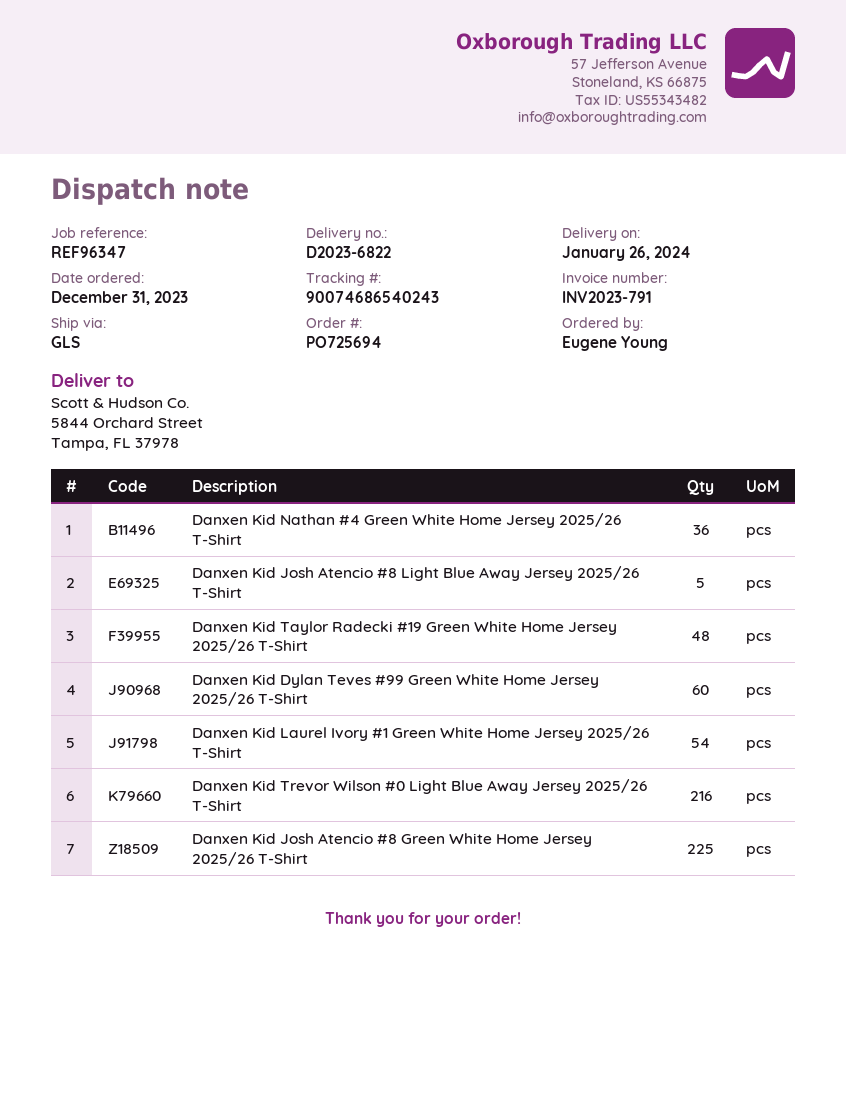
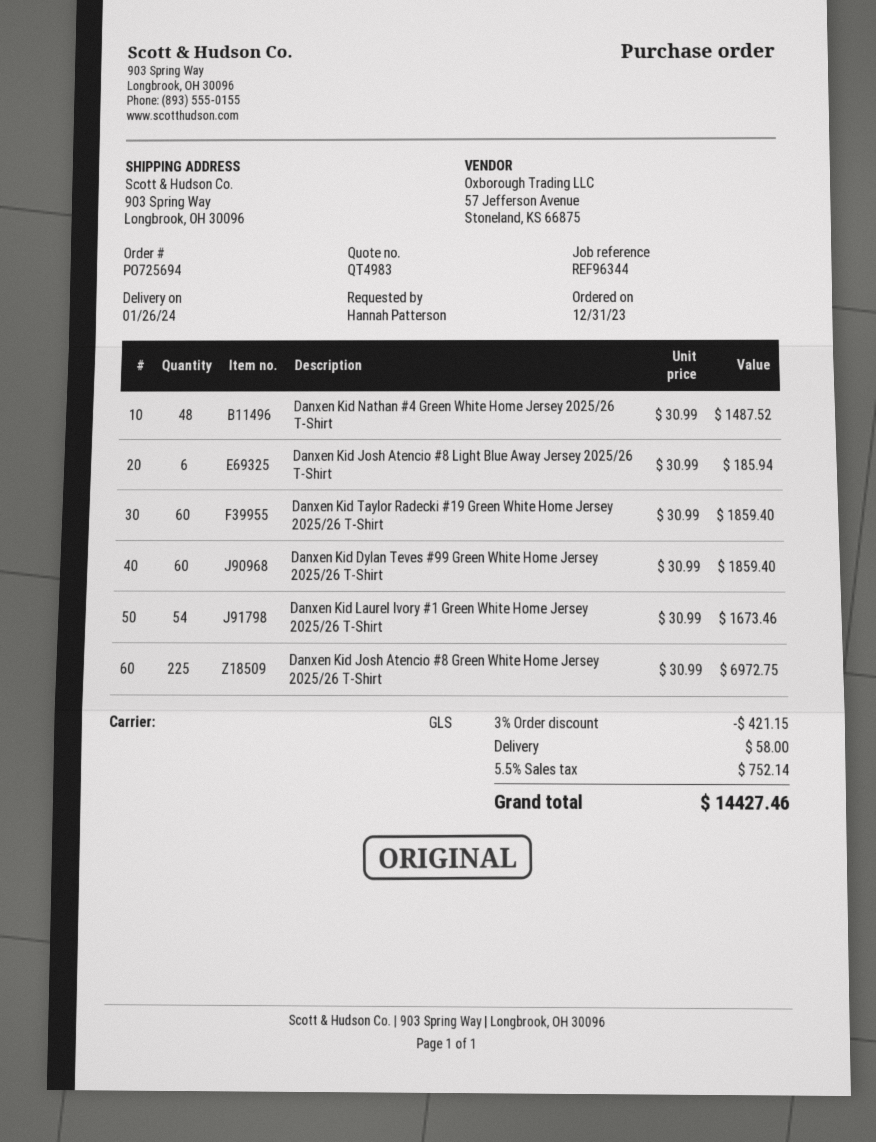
reference: REF96347 -> REF96344
ordered by: Eugene Young -> Hannah Patterson
ship to: 5844 Orchard Street, Tampa, FL 37978 -> 903 Spring Way, Longbrook, OH 30096
Danxen Kid Nathan #4 Green White Home Jersey 2025/26 T-Shirt: 36 -> 48
Danxen Kid Josh Atencio #8 Light Blue Away Jersey 2025/26 T-Shirt: 5 -> 6
Danxen Kid Taylor Radecki #19 Green White Home Jersey 2025/26 T-Shirt: 48 -> 60
Danxen Kid Trevor Wilson #0 Light Blue Away Jersey 2025/26 T-Shirt: 216 -> none

